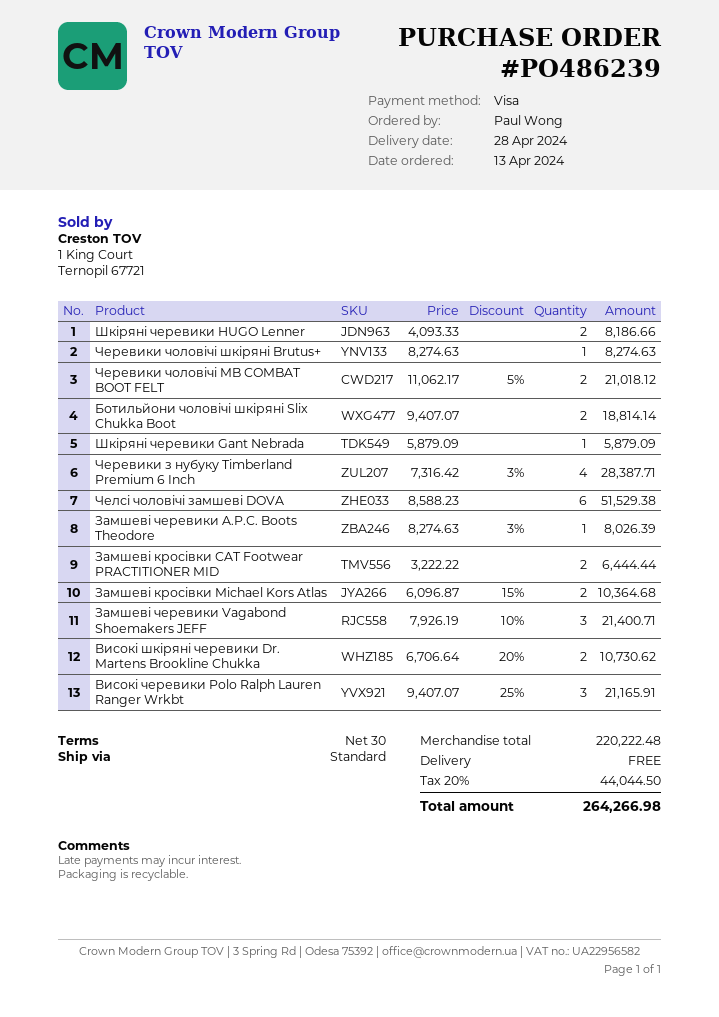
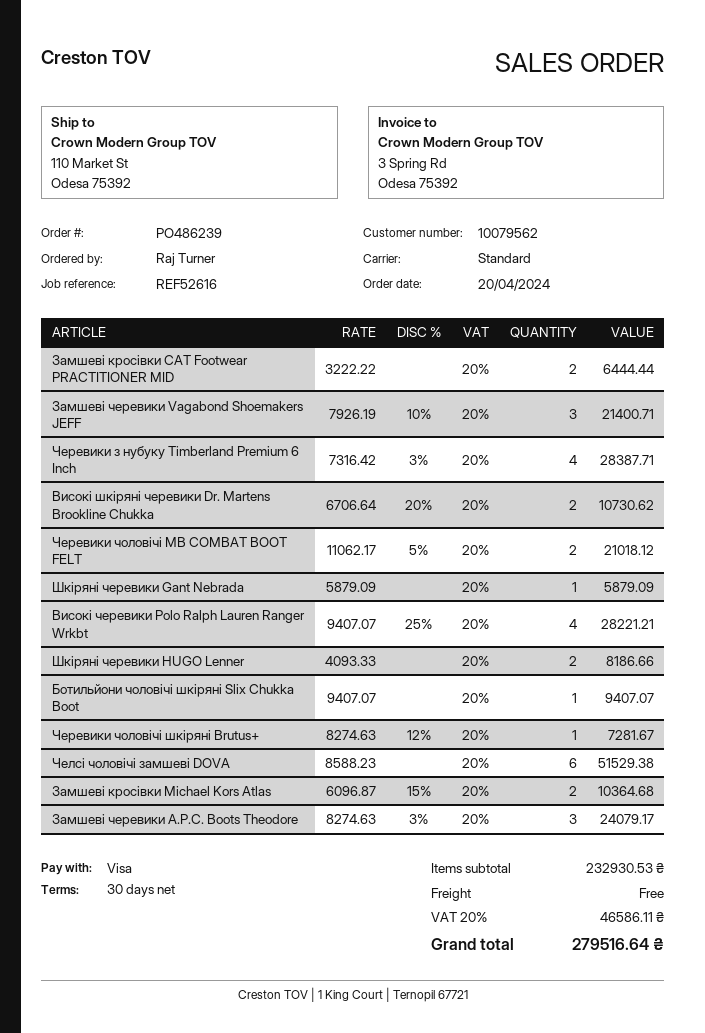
order date: 2024-04-13 -> 2024-04-20
ordered by: Paul Wong -> Raj Turner
Черевики чоловічі шкіряні Brutus+: 1 x 8274.63 = 8274.63 -> 1 x 8274.63 - 12% = 7281.67
Ботильйони чоловічі шкіряні Slix Chukka Boot: 2 x 9407.07 = 18814.14 -> 1 x 9407.07 = 9407.07
Замшеві черевики A.P.C. Boots Theodore: 1 x 8274.63 - 3% = 8026.39 -> 3 x 8274.63 - 3% = 24079.17
Високі черевики Polo Ralph Lauren Ranger Wrkbt: 3 x 9407.07 - 25% = 21165.91 -> 4 x 9407.07 - 25% = 28221.21
subtotal: 220222.48 -> 232930.53
tax: 20% = 44044.50 -> 20% = 46586.11
total: 264266.98 -> 279516.64

